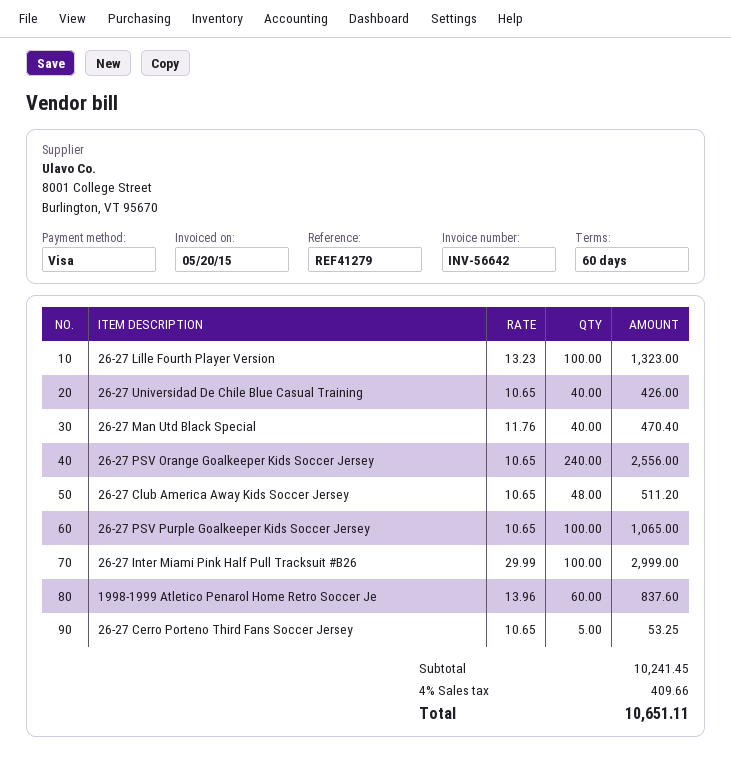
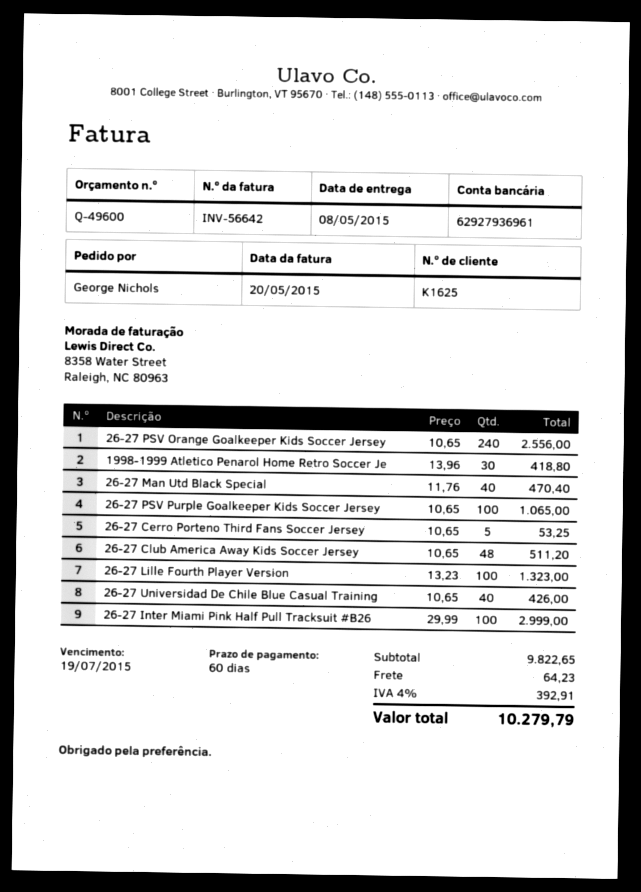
1998-1999 Atletico Penarol Home Retro Soccer Je: 60 x 13.96 = 837.60 -> 30 x 13.96 = 418.80
subtotal: 10241.45 -> 9822.65
shipping: none -> 64.23
tax: 4% = 409.66 -> 4% = 392.91
total: 10651.11 -> 10279.79

